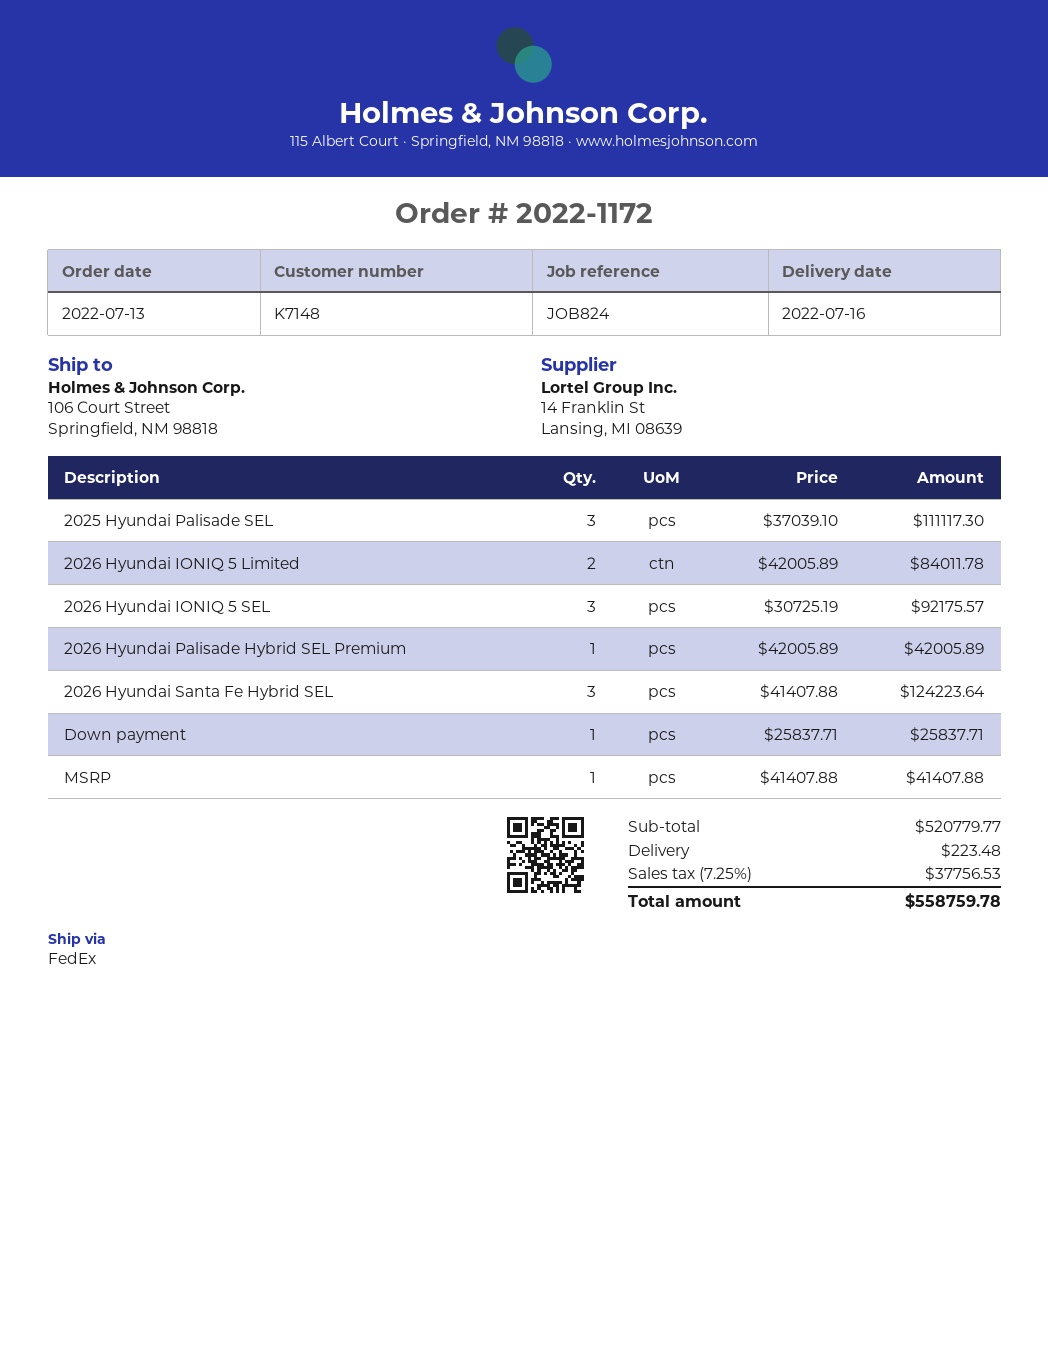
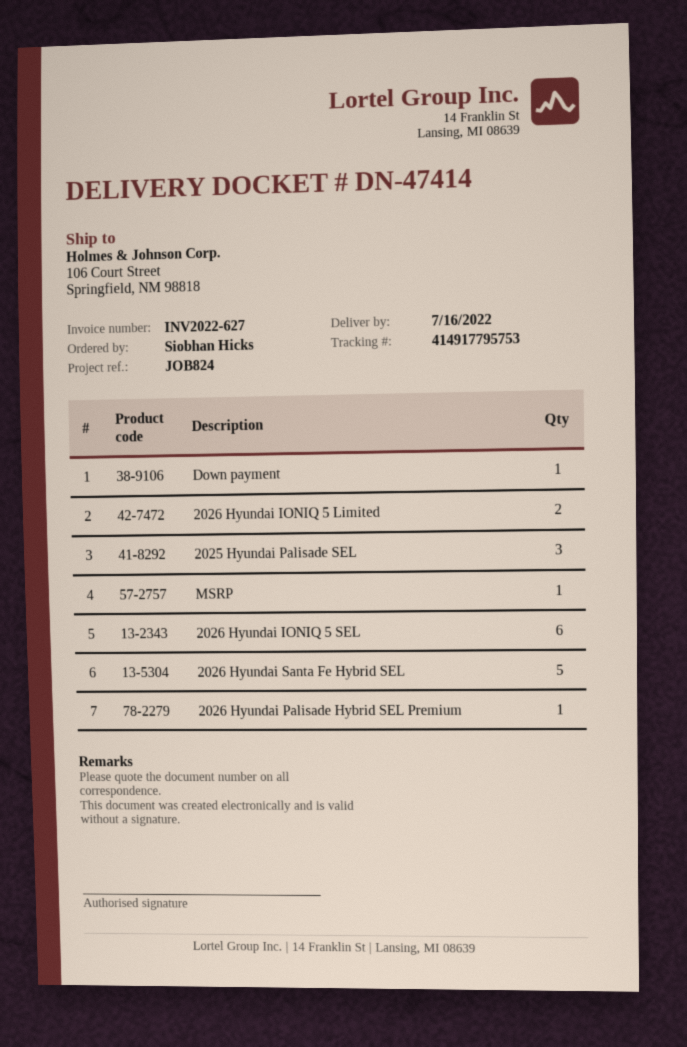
2026 Hyundai IONIQ 5 SEL: 3 -> 6
2026 Hyundai Santa Fe Hybrid SEL: 3 -> 5

